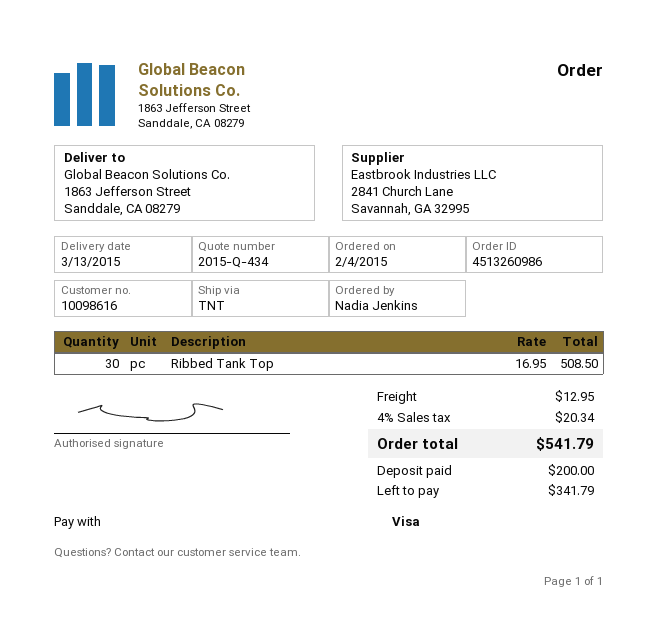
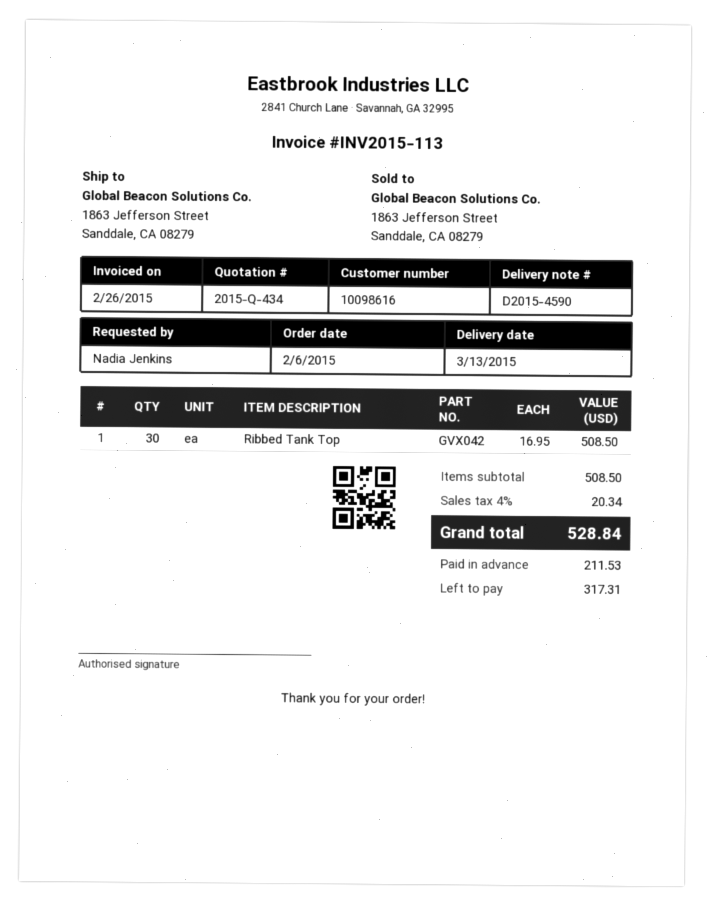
order date: 2015-02-04 -> 2015-02-06
shipping: 12.95 -> none
total: 541.79 -> 528.84
deposit: 200.00 -> 211.53
balance: 341.79 -> 317.31

